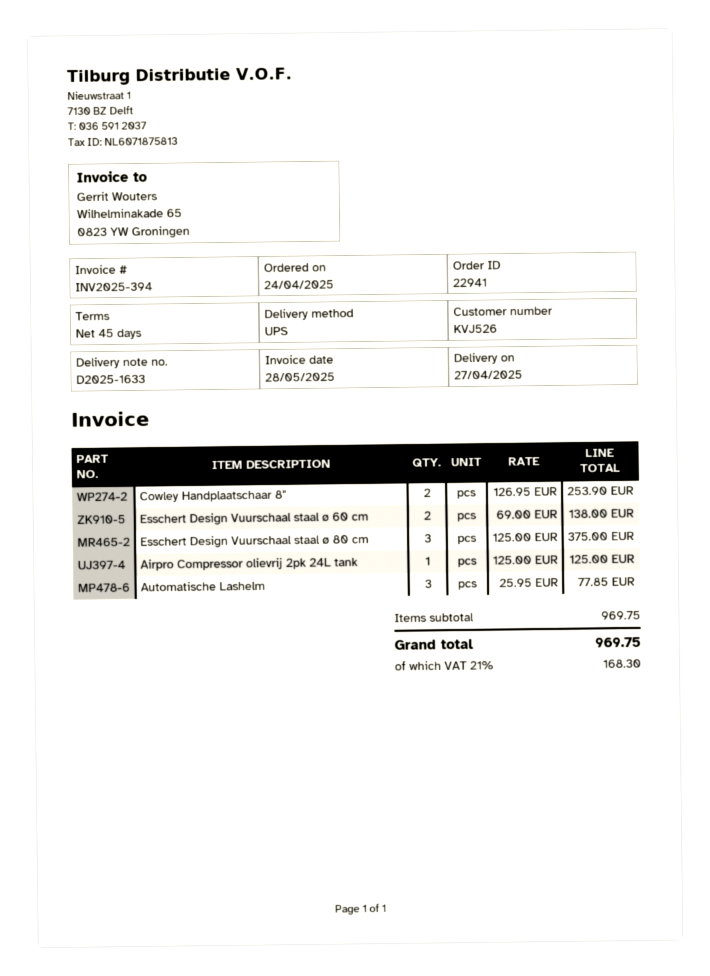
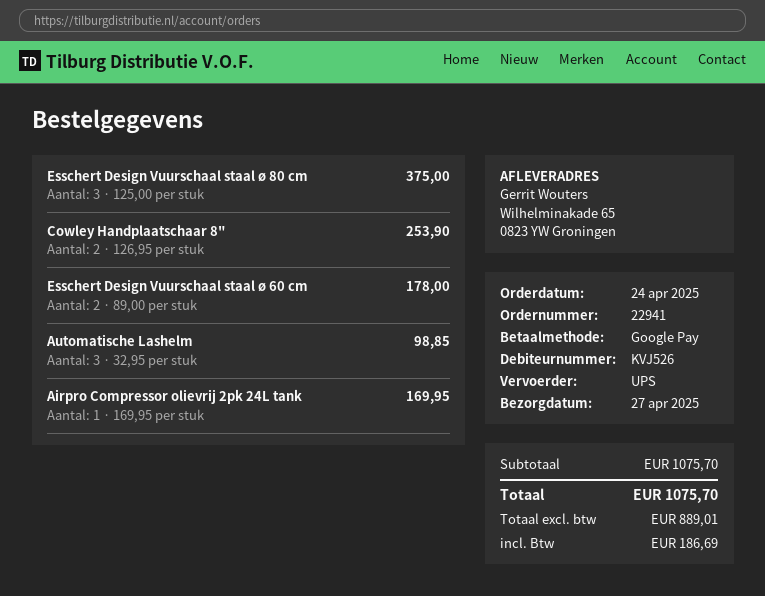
Esschert Design Vuurschaal staal ø 60 cm: 2 x 69.00 = 138.00 -> 2 x 89.00 = 178.00
Airpro Compressor olievrij 2pk 24L tank: 1 x 125.00 = 125.00 -> 1 x 169.95 = 169.95
Automatische Lashelm: 3 x 25.95 = 77.85 -> 3 x 32.95 = 98.85
subtotal: 969.75 -> 1075.70
tax: 168.30 -> 186.69
total: 969.75 -> 1075.70

